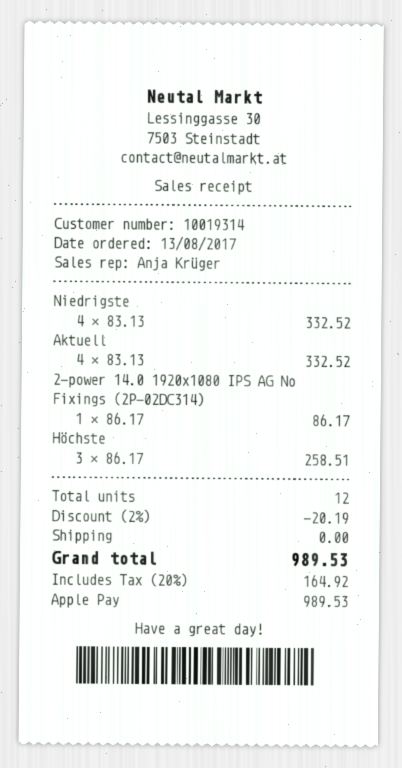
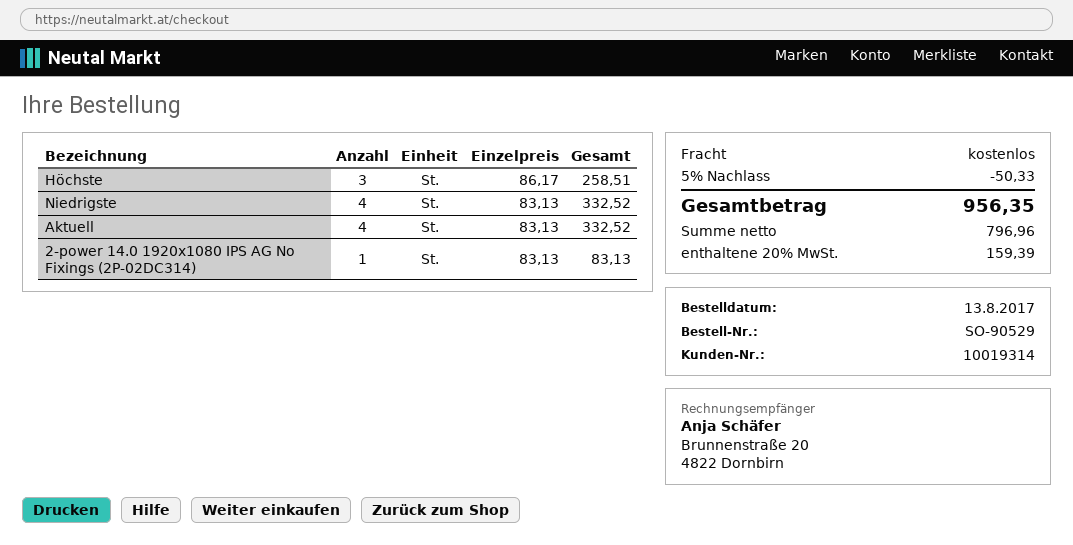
2-power 14.0 1920x1080 IPS AG No Fixings (2P-02DC314): 1 x 86.17 = 86.17 -> 1 x 83.13 = 83.13
discount: 2% = 20.19 -> 5% = 50.33
tax: 20% = 164.92 -> 20% = 159.39
total: 989.53 -> 956.35

